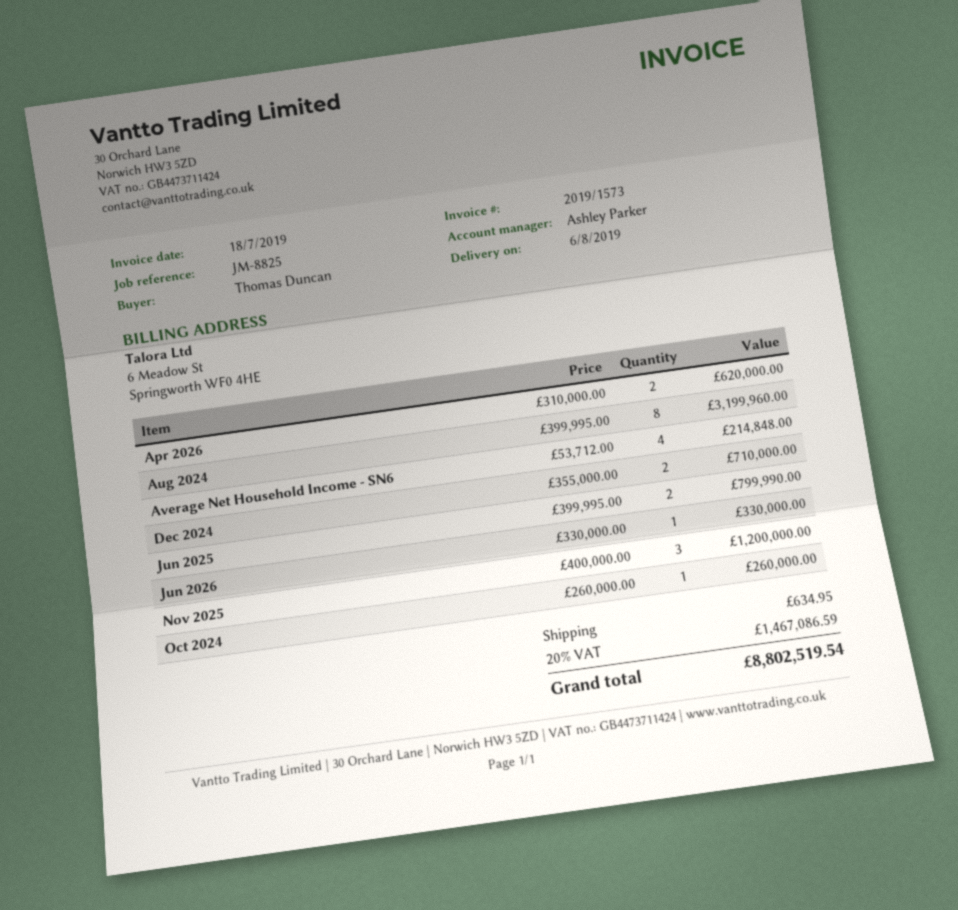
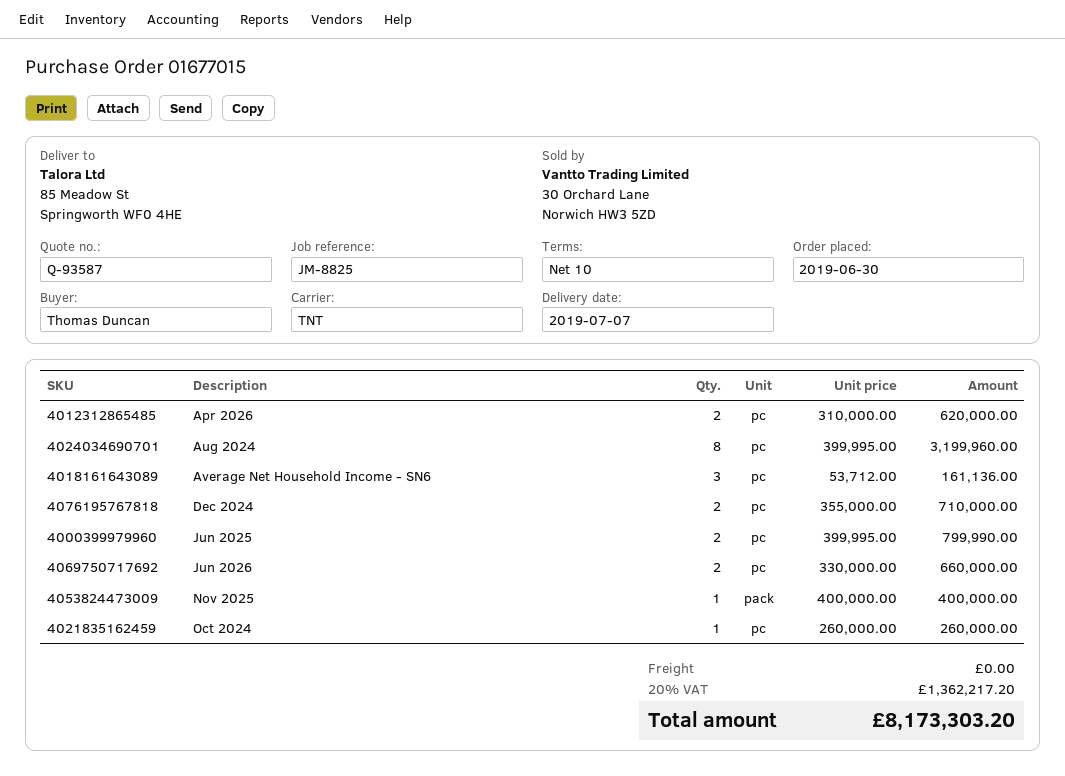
delivery date: 2019-08-06 -> 2019-07-07
Average Net Household Income - SN6: 4 x 53712.00 = 214848.00 -> 3 x 53712.00 = 161136.00
Jun 2026: 1 x 330000.00 = 330000.00 -> 2 x 330000.00 = 660000.00
Nov 2025: 3 x 400000.00 = 1200000.00 -> 1 x 400000.00 = 400000.00
shipping: 634.95 -> 0.00
tax: 20% = 1467086.59 -> 20% = 1362217.20
total: 8802519.54 -> 8173303.20

